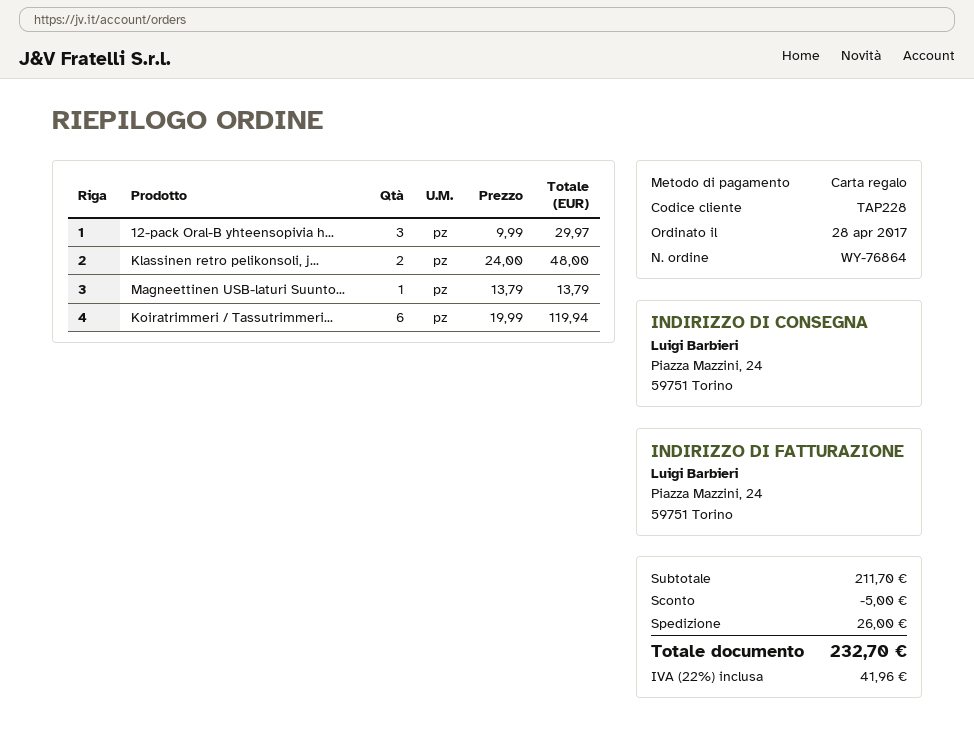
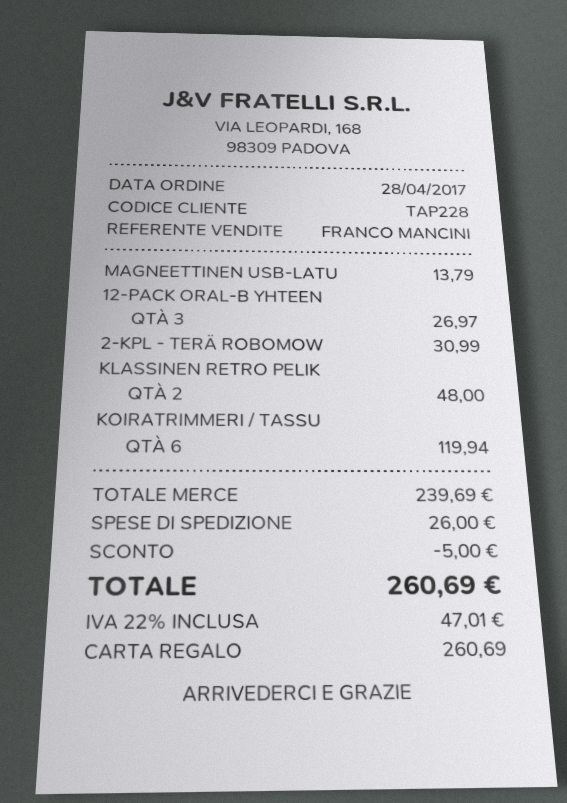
12-pack Oral-B yhteensopivia h...: 3 for 29.97 -> 3 for 26.97
2-KPL - TERÄ ROBOMOW: none -> 1 for 30.99
subtotal: 211.70 -> 239.69
tax: 22% = 41.96 -> 22% = 47.01
total: 232.70 -> 260.69

